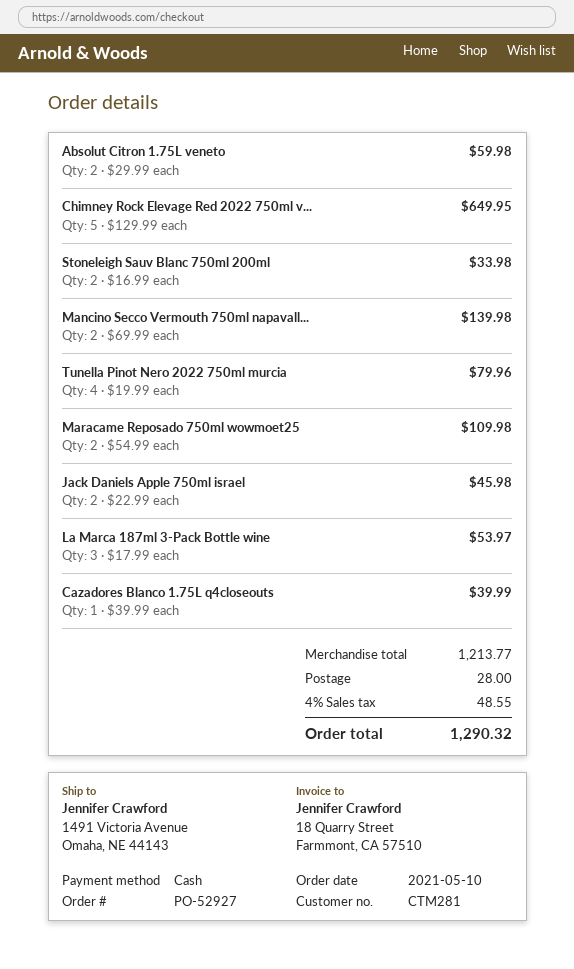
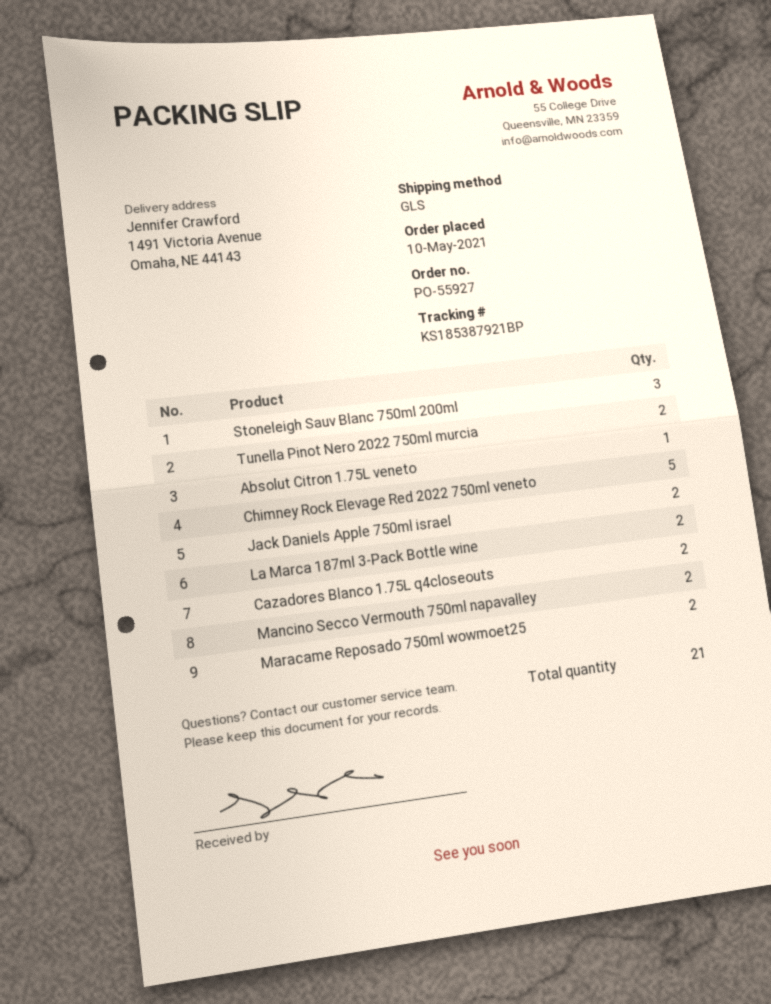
order number: PO-52927 -> PO-55927
Absolut Citron 1.75L veneto: 2 -> 1
Stoneleigh Sauv Blanc 750ml 200ml: 2 -> 3
Tunella Pinot Nero 2022 750ml murcia: 4 -> 2
La Marca 187ml 3-Pack Bottle wine: 3 -> 2
Cazadores Blanco 1.75L q4closeouts: 1 -> 2

